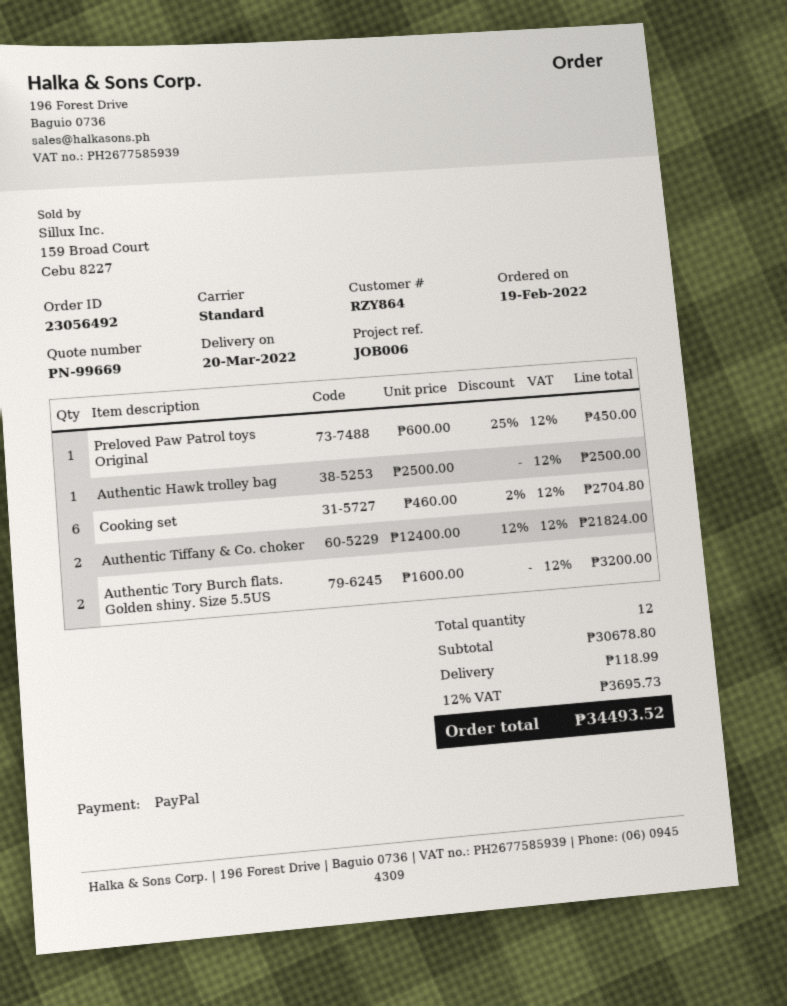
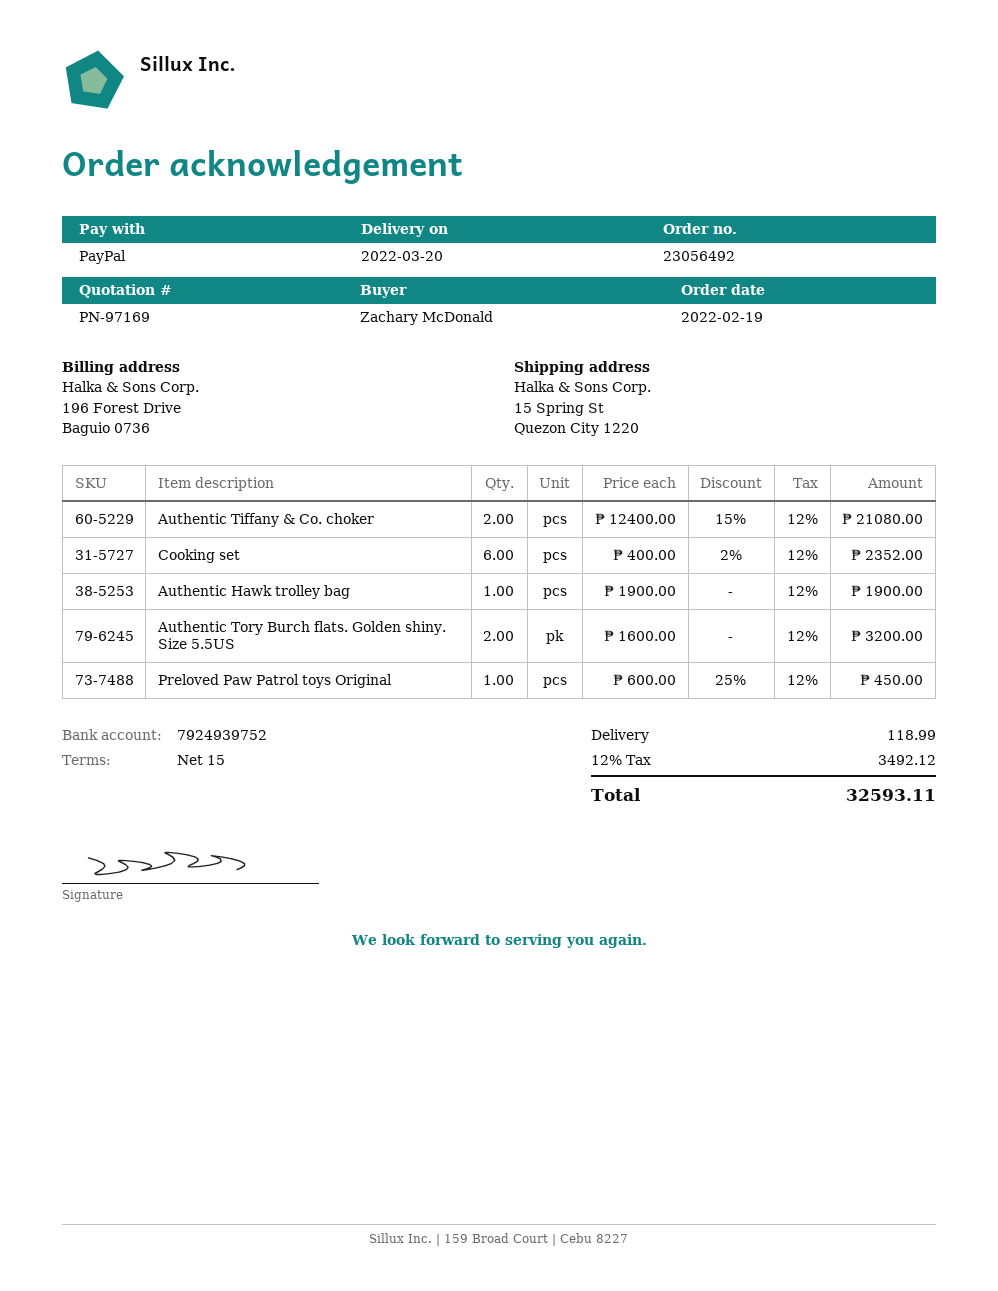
quote number: PN-99669 -> PN-97169
Authentic Hawk trolley bag: 1 x 2500.00 = 2500.00 -> 1 x 1900.00 = 1900.00
Cooking set: 6 x 460.00 - 2% = 2704.80 -> 6 x 400.00 - 2% = 2352.00
Authentic Tiffany & Co. choker: 2 x 12400.00 - 12% = 21824.00 -> 2 x 12400.00 - 15% = 21080.00
tax: 12% = 3695.73 -> 12% = 3492.12
total: 34493.52 -> 32593.11

